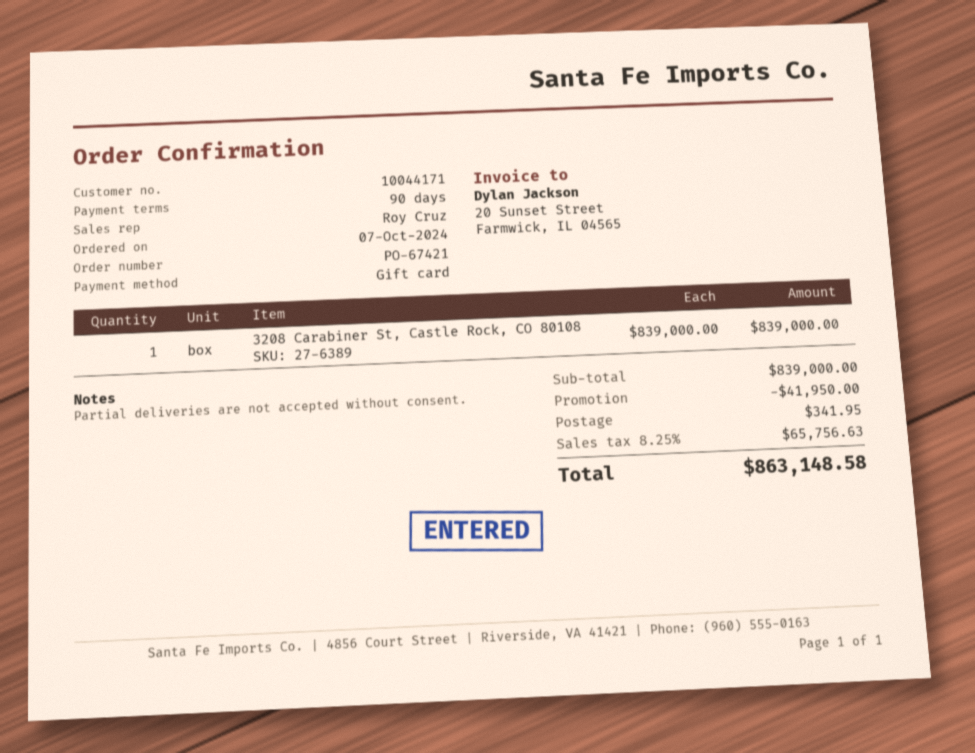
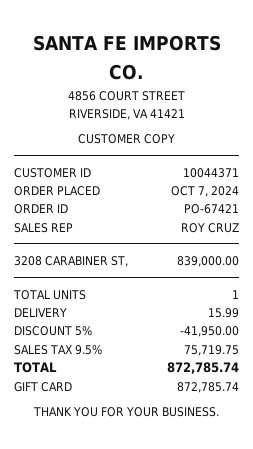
customer number: 10044171 -> 10044371
shipping: 341.95 -> 15.99
tax: 8.25% = 65756.63 -> 9.5% = 75719.75
total: 863148.58 -> 872785.74

